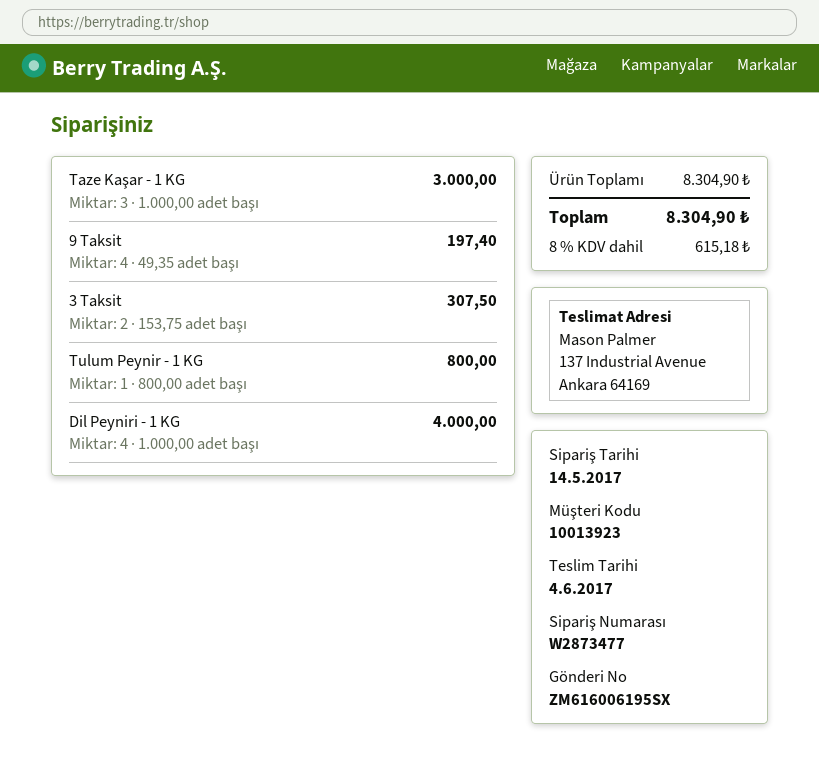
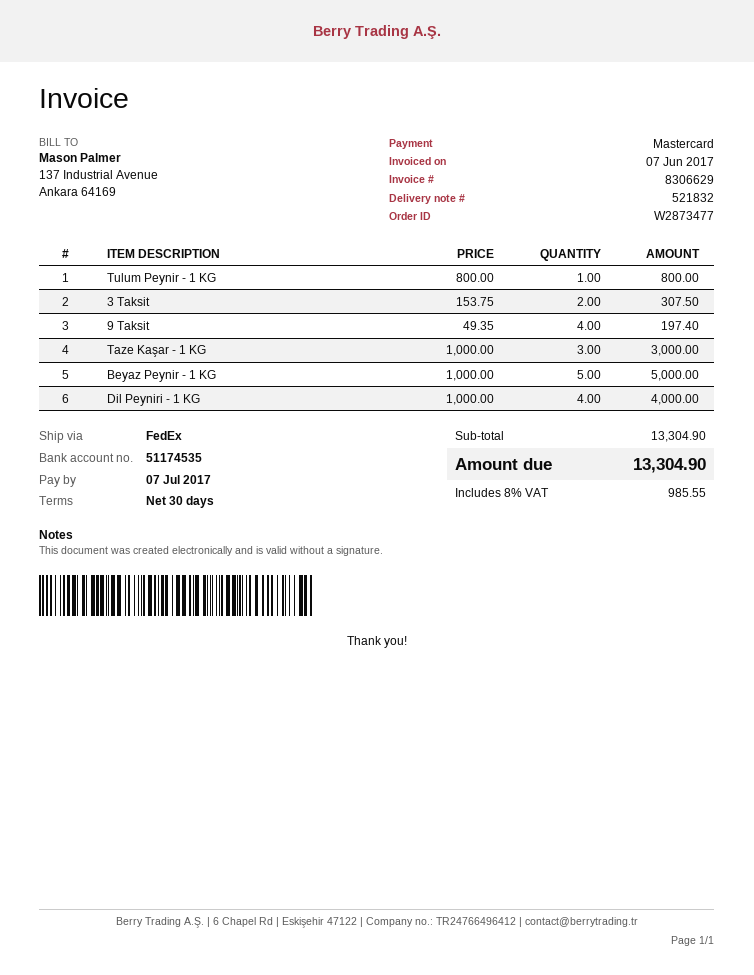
Beyaz Peynir - 1 KG: none -> 5 x 1000.00 = 5000.00
subtotal: 8304.90 -> 13304.90
tax: 8% = 615.18 -> 8% = 985.55
total: 8304.90 -> 13304.90

